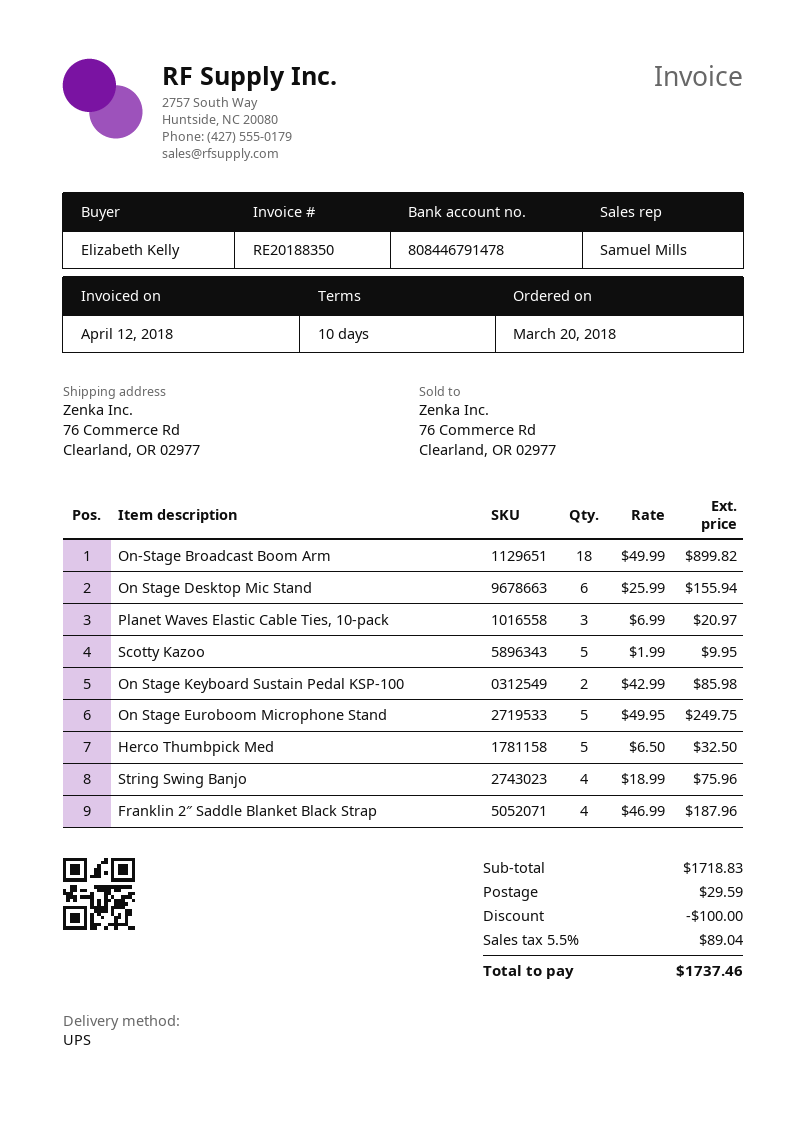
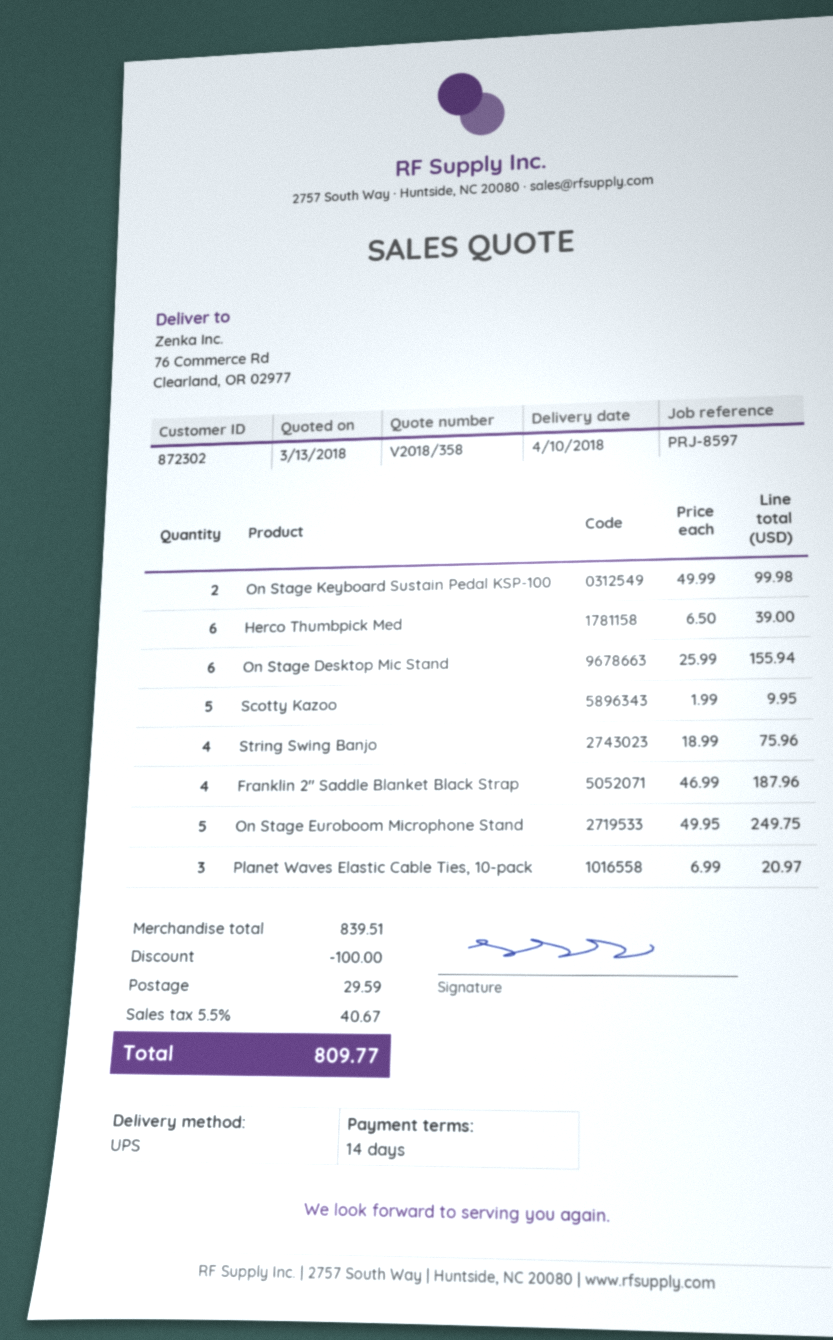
payment terms: 10 days -> 14 days
On-Stage Broadcast Boom Arm: 18 x 49.99 = 899.82 -> none
On Stage Keyboard Sustain Pedal KSP-100: 2 x 42.99 = 85.98 -> 2 x 49.99 = 99.98
Herco Thumbpick Med: 5 x 6.50 = 32.50 -> 6 x 6.50 = 39.00
subtotal: 1718.83 -> 839.51
tax: 5.5% = 89.04 -> 5.5% = 40.67
total: 1737.46 -> 809.77

